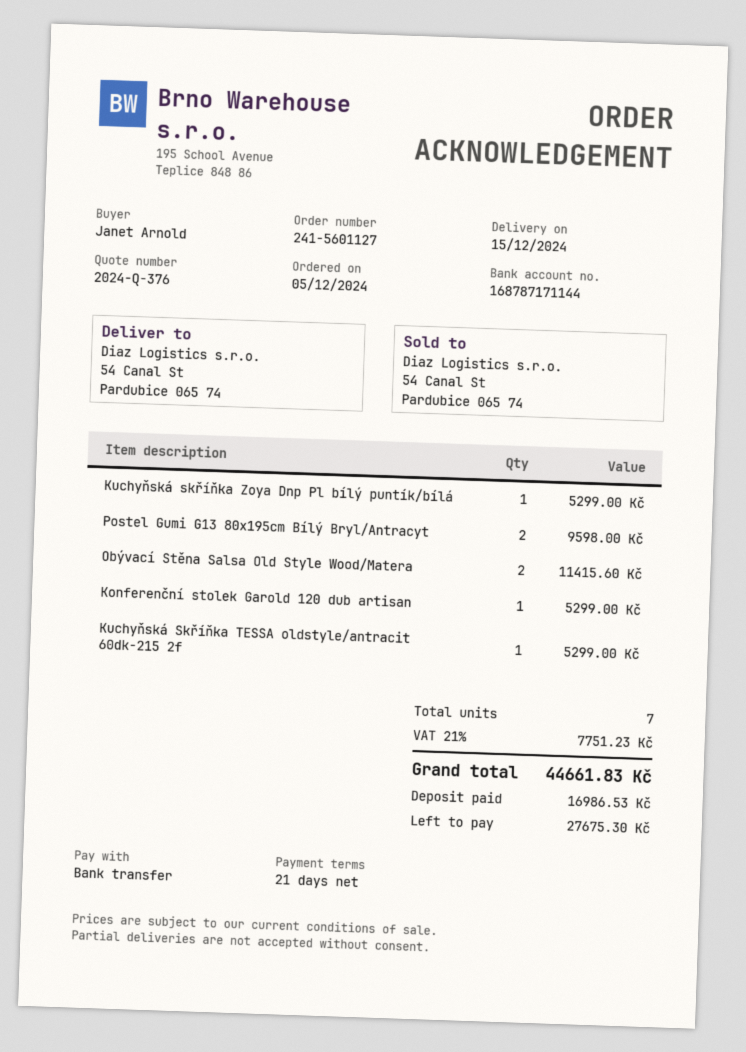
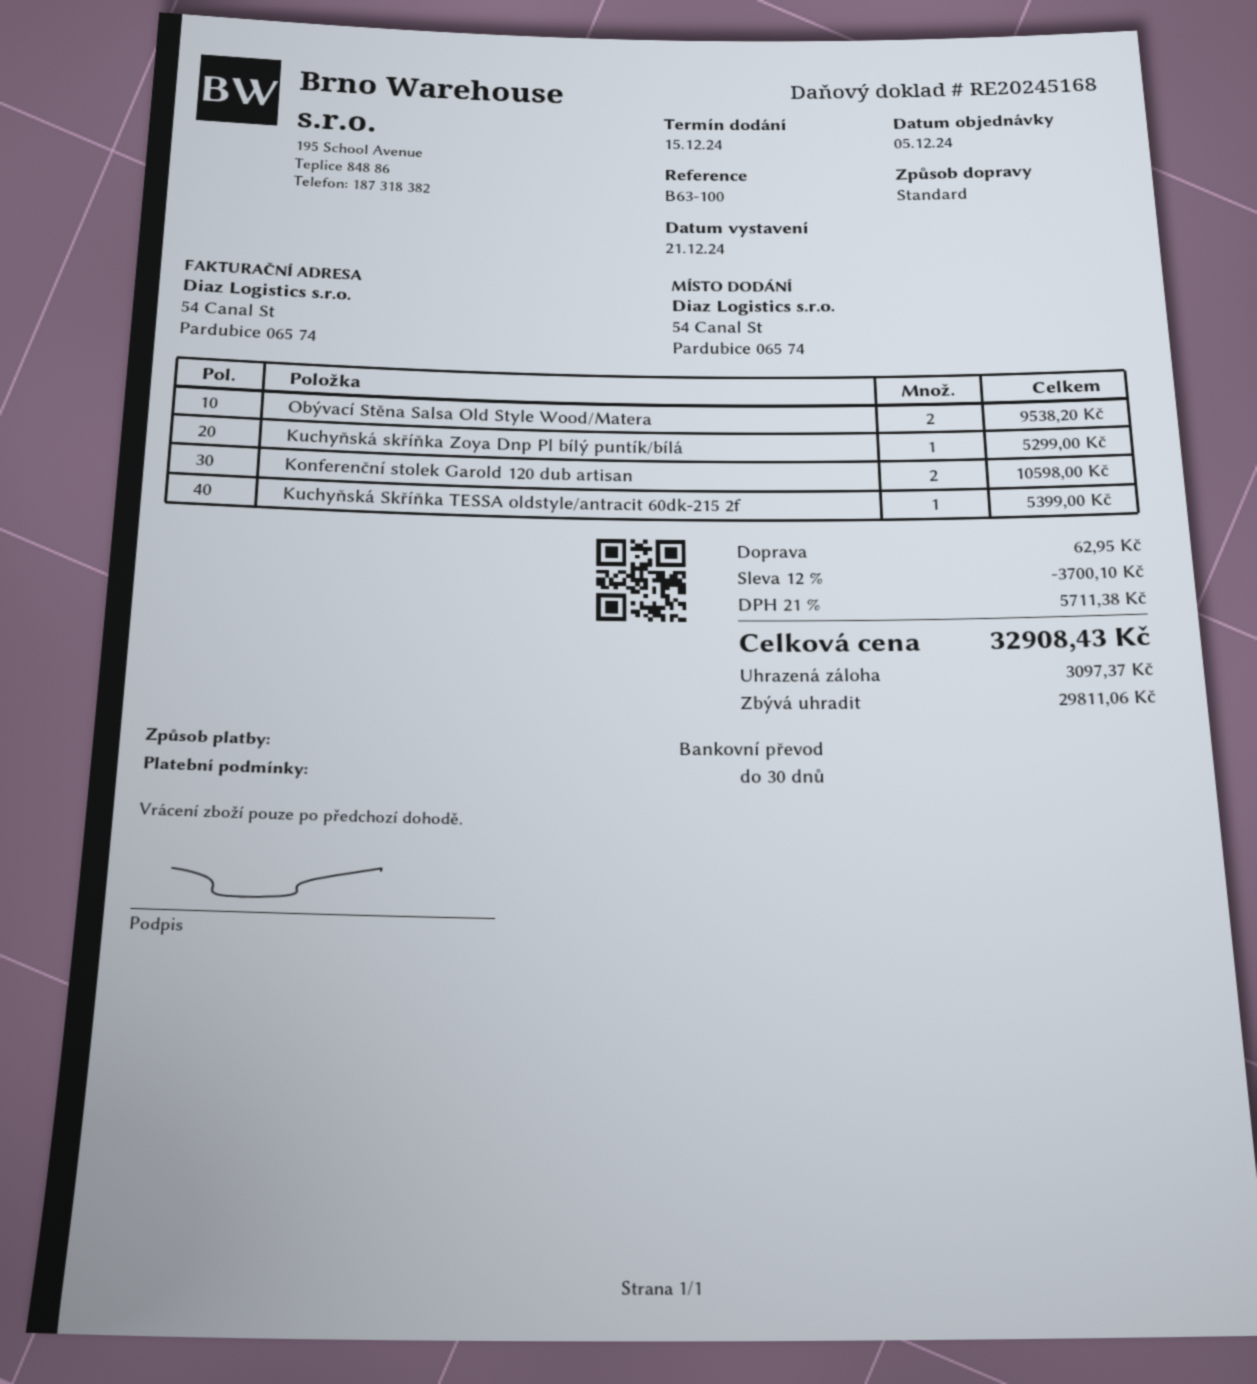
payment terms: 21 days -> 30 days
Postel Gumi G13 80x195cm Bílý Bryl/Antracyt: 2 for 9598.00 -> none
Obývací Stěna Salsa Old Style Wood/Matera: 2 for 11415.60 -> 2 for 9538.20
Konferenční stolek Garold 120 dub artisan: 1 for 5299.00 -> 2 for 10598.00
Kuchyňská Skříňka TESSA oldstyle/antracit 60dk-215 2f: 1 for 5299.00 -> 1 for 5399.00
discount: none -> 12% = 3700.10
shipping: none -> 62.95
tax: 21% = 7751.23 -> 21% = 5711.38
total: 44661.83 -> 32908.43
deposit: 16986.53 -> 3097.37
balance: 27675.30 -> 29811.06

